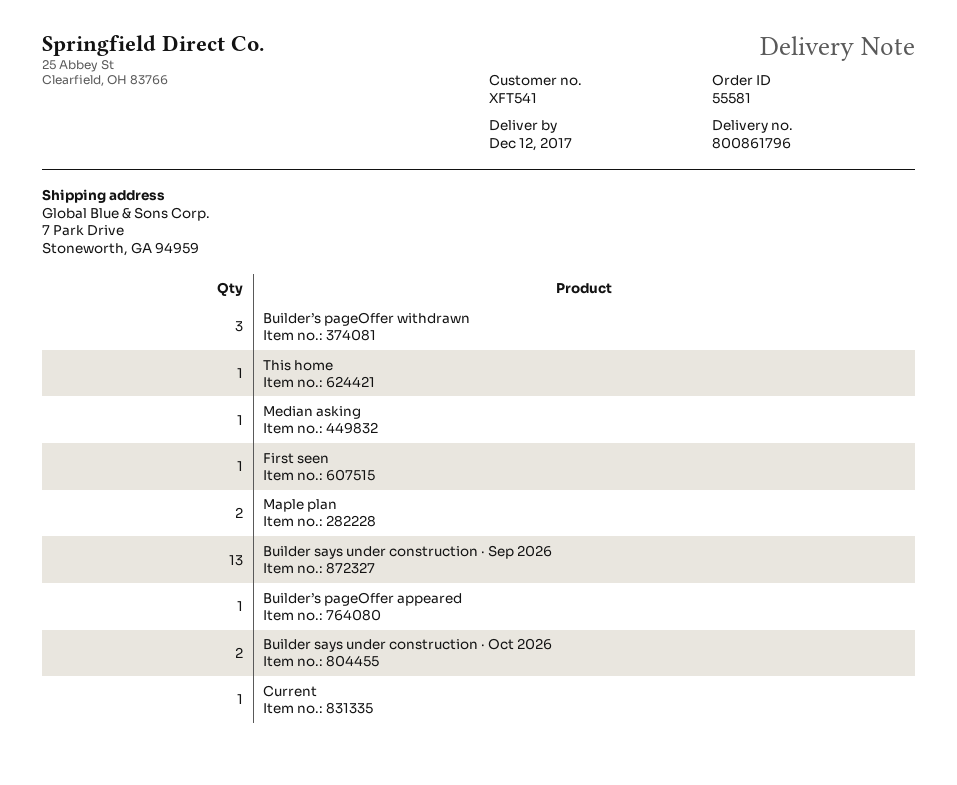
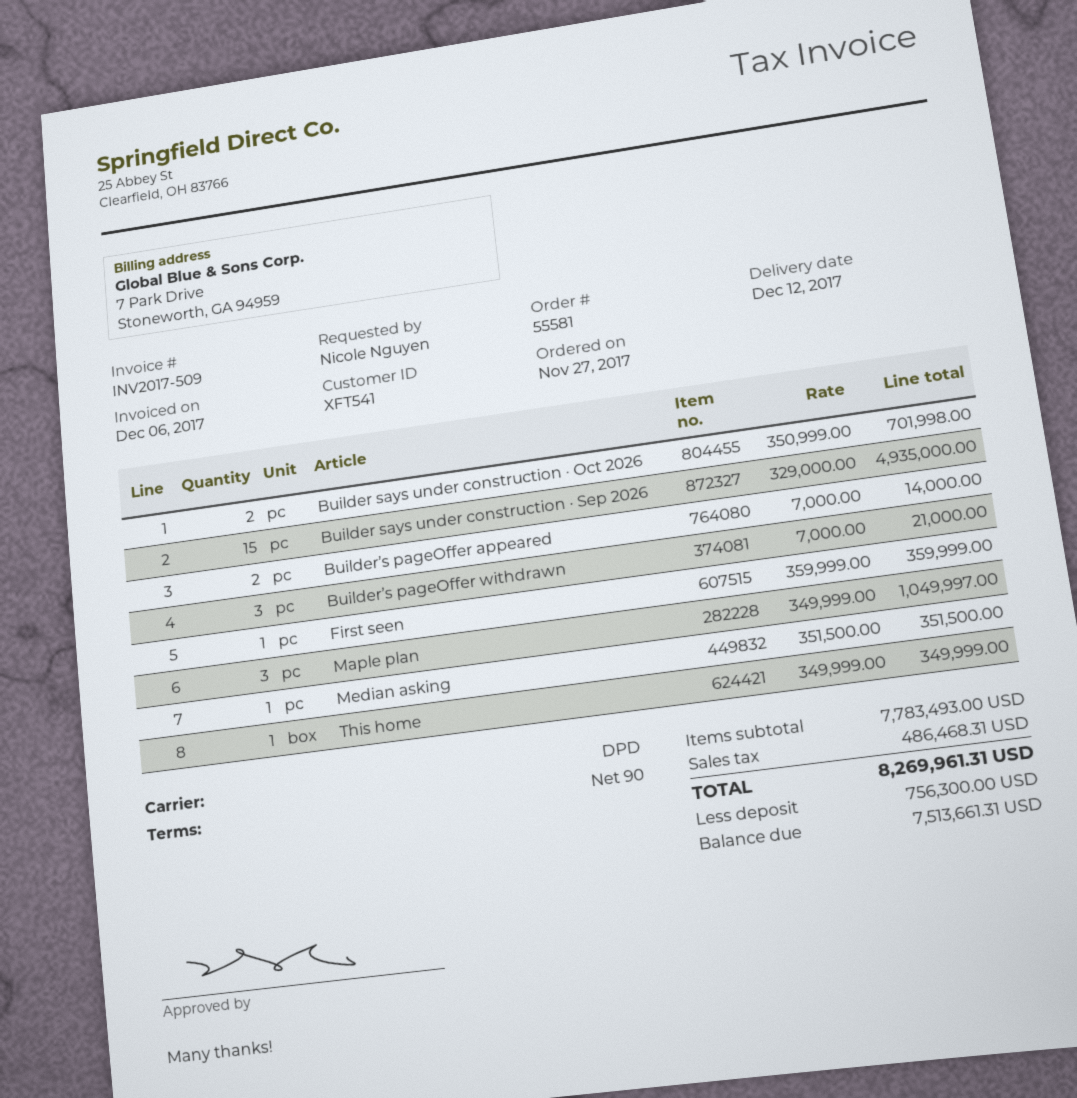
Maple plan: 2 -> 3
Builder says under construction · Sep 2026: 13 -> 15
Builder’s pageOffer appeared: 1 -> 2
Current: 1 -> none

